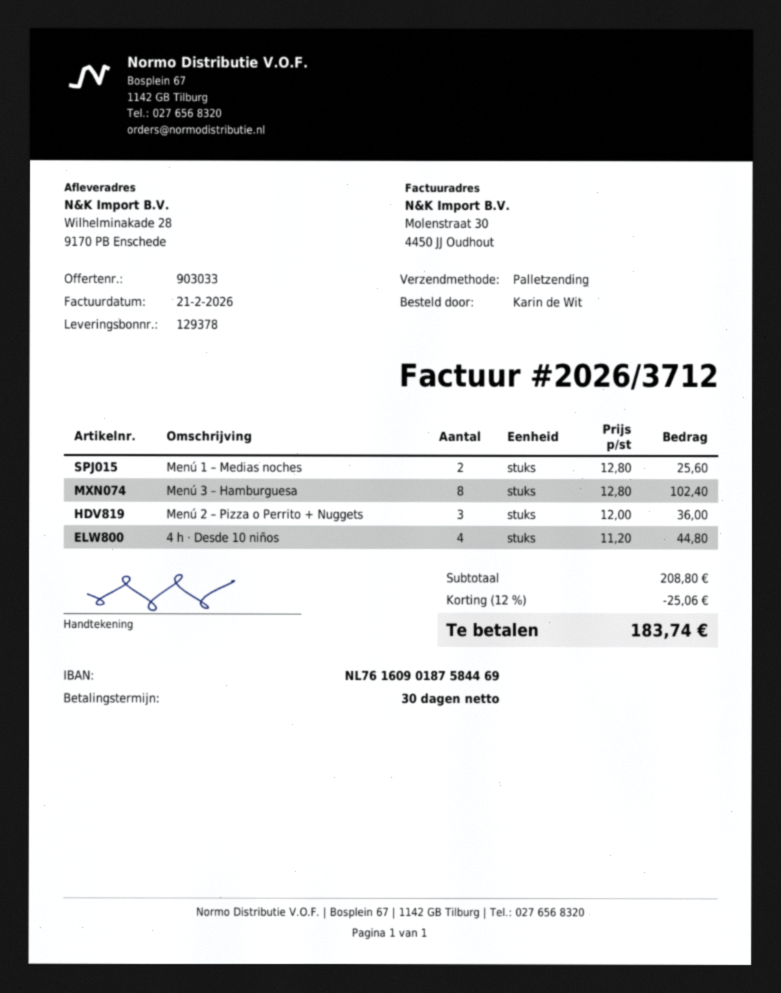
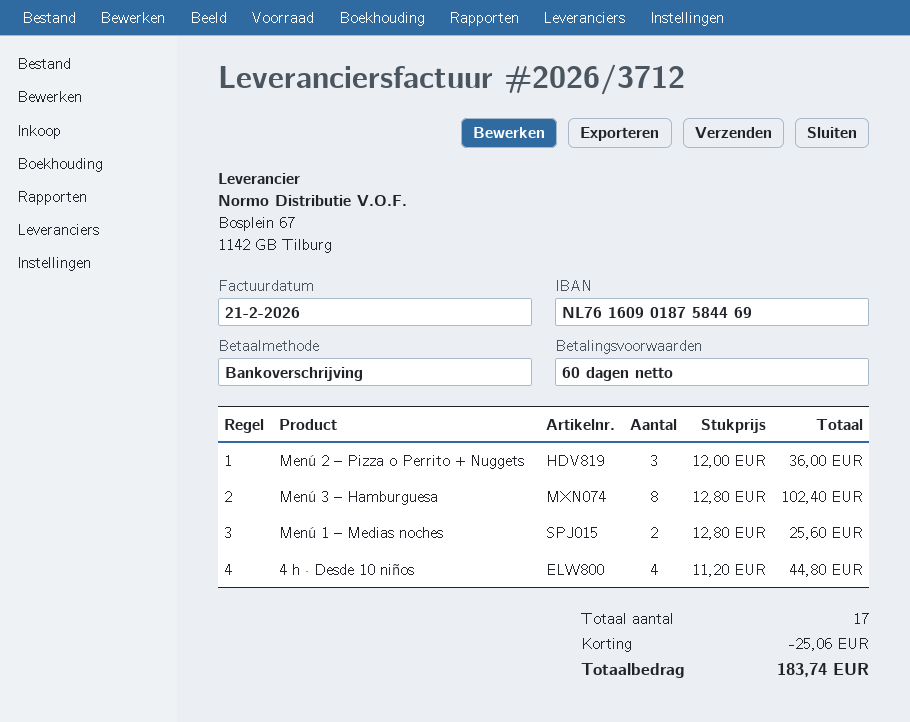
payment terms: 30 days -> 60 days

